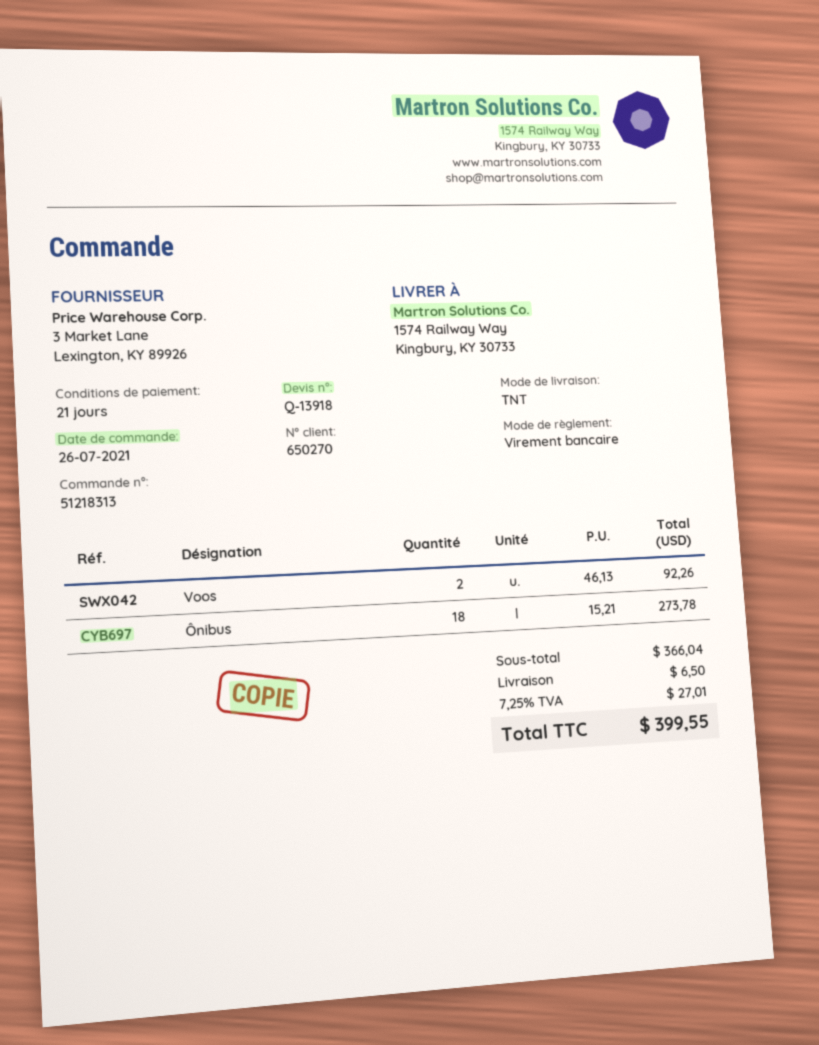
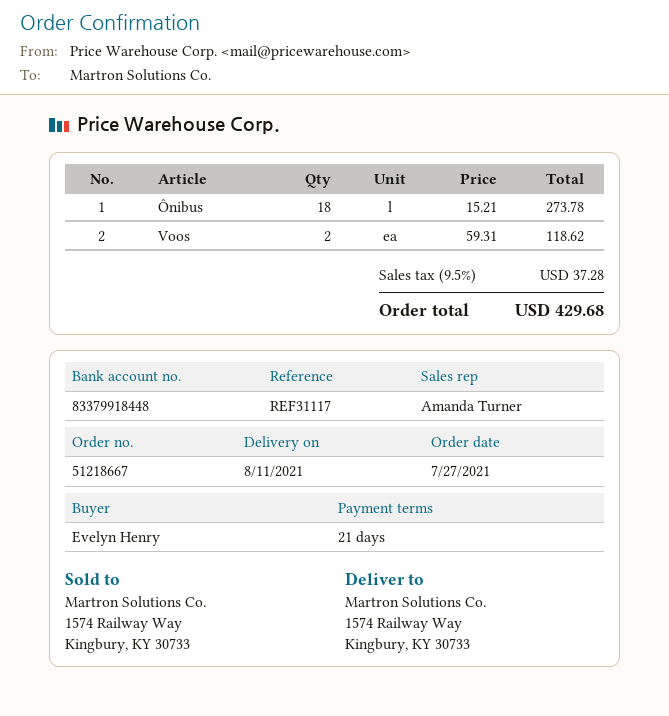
order number: 51218313 -> 51218667
order date: 2021-07-26 -> 2021-07-27
Voos: 2 x 46.13 = 92.26 -> 2 x 59.31 = 118.62
shipping: 6.50 -> none
tax: 7.25% = 27.01 -> 9.5% = 37.28
total: 399.55 -> 429.68

